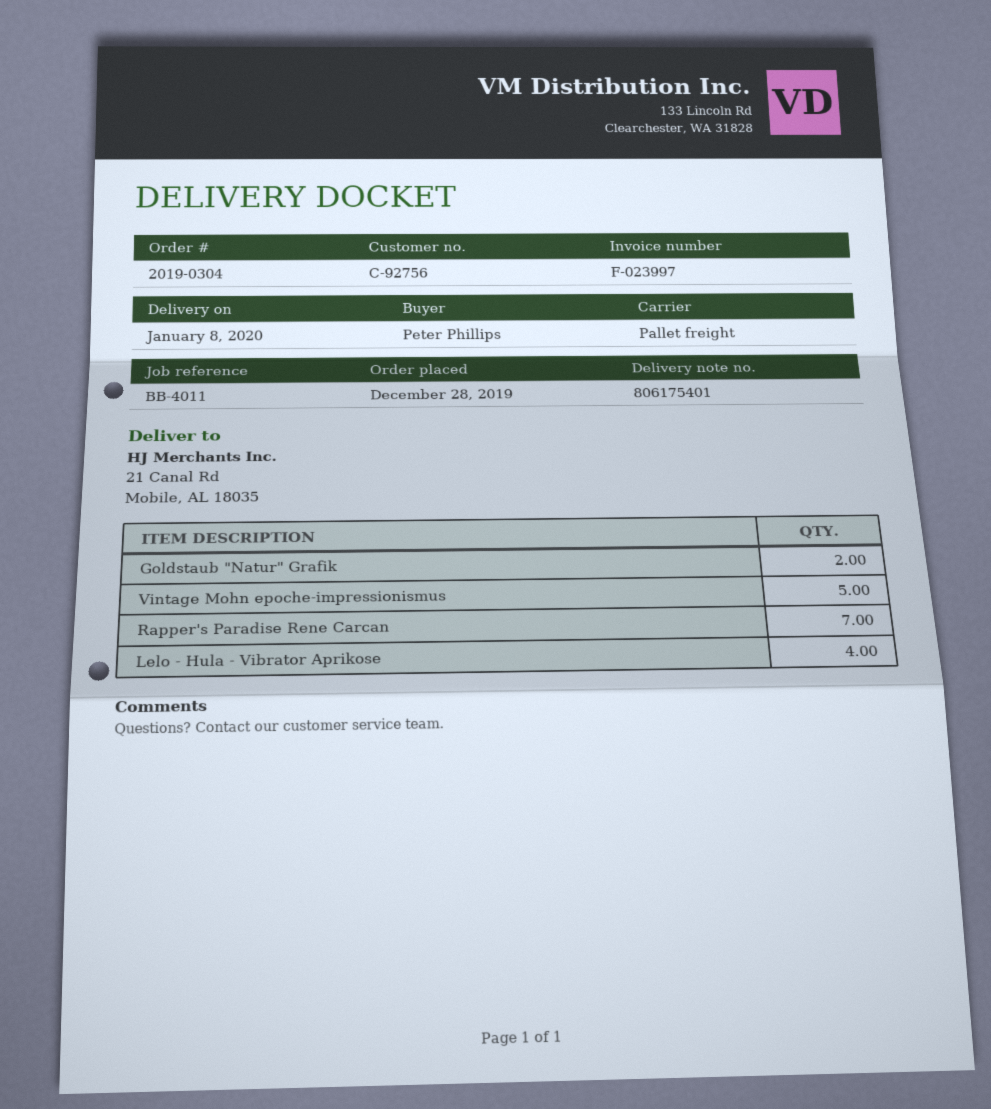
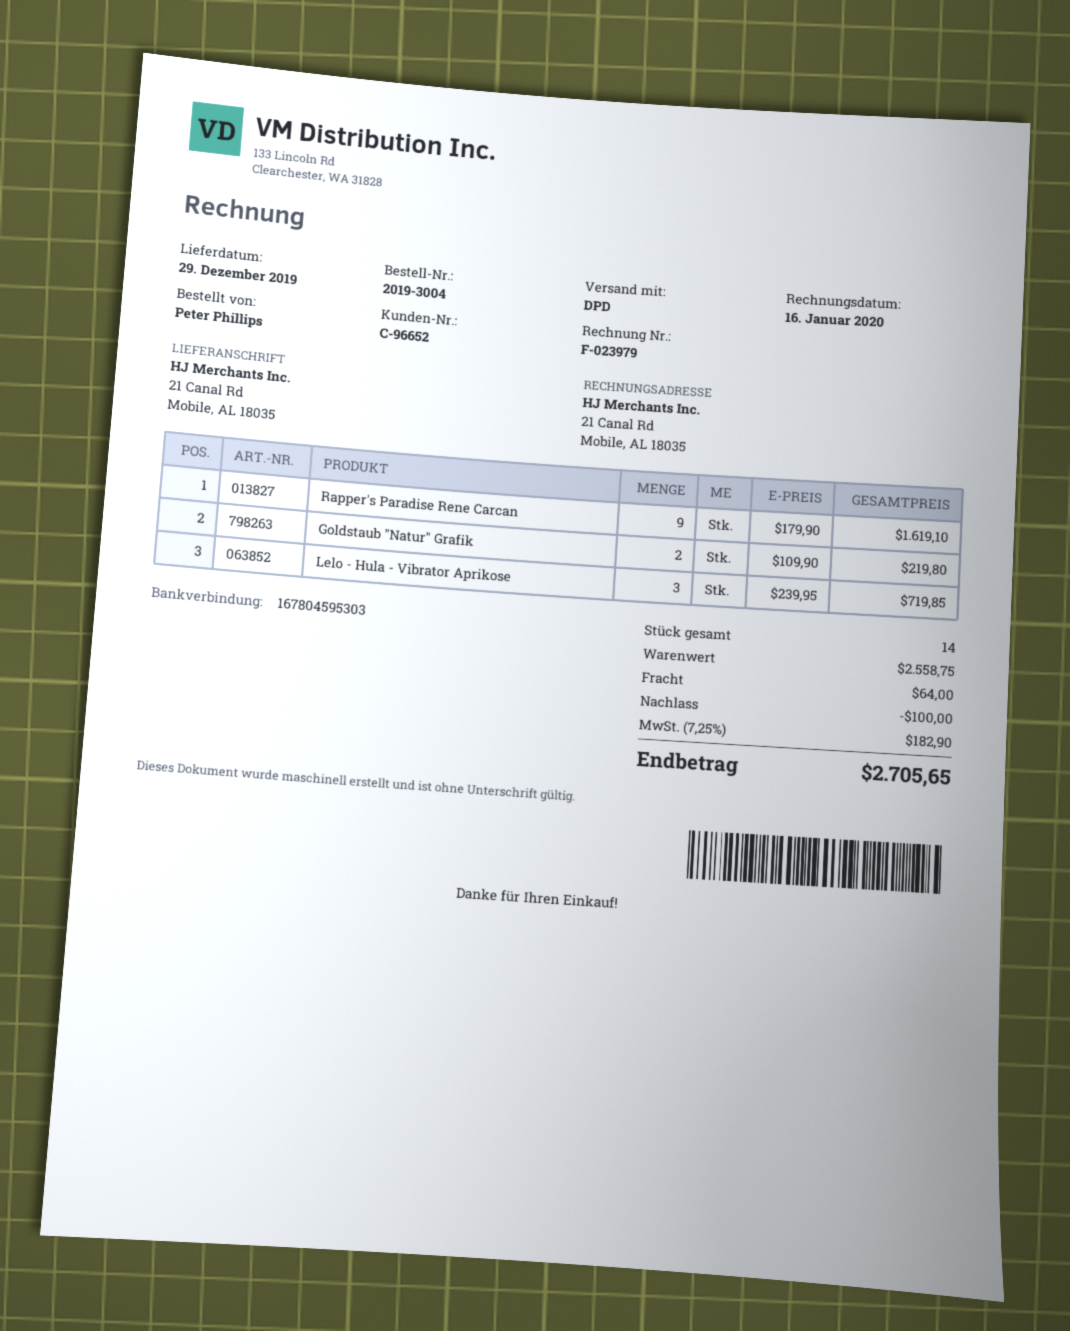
order number: 2019-0304 -> 2019-3004
delivery date: 2020-01-08 -> 2019-12-29
invoice number: F-023997 -> F-023979
customer number: C-92756 -> C-96652
shipping method: pallet freight -> DPD
Vintage Mohn epoche-impressionismus: 5 -> none
Rapper's Paradise Rene Carcan: 7 -> 9
Lelo - Hula - Vibrator Aprikose: 4 -> 3

